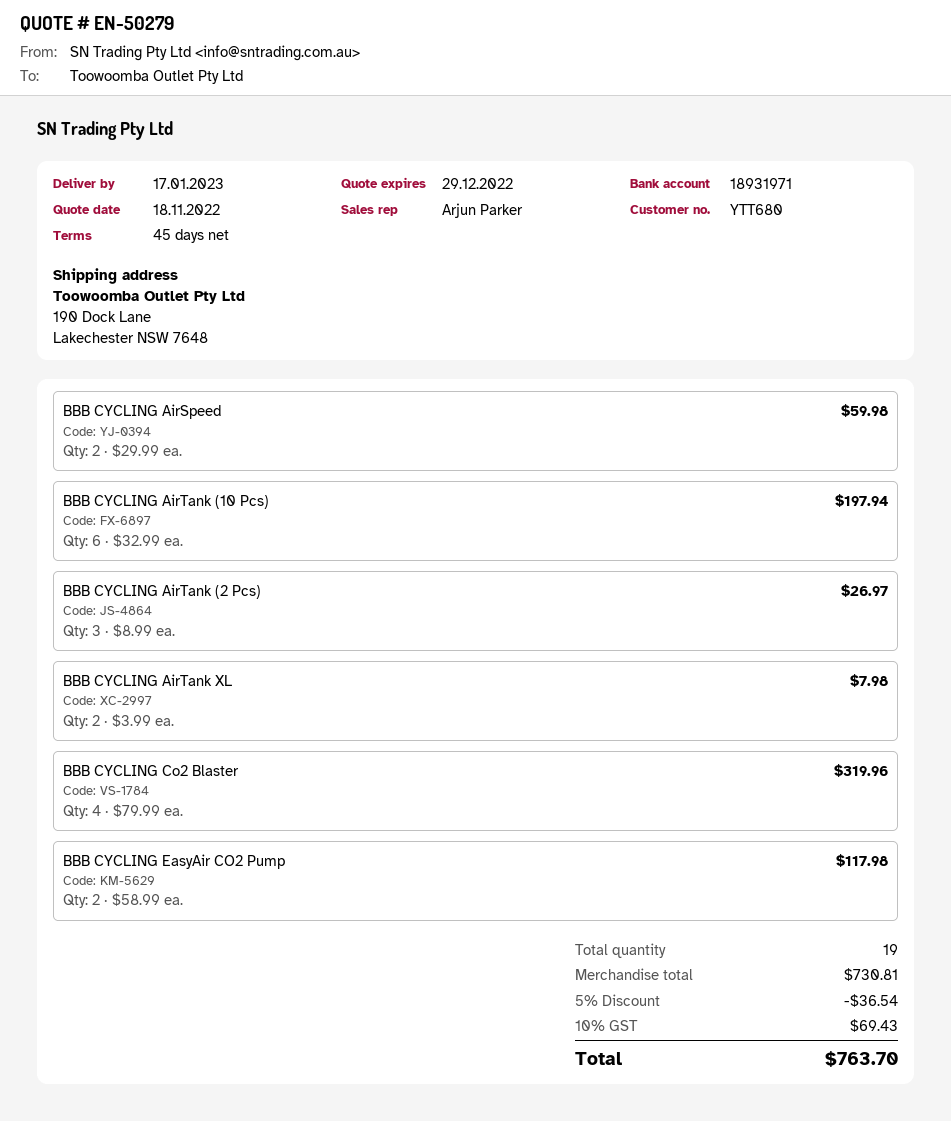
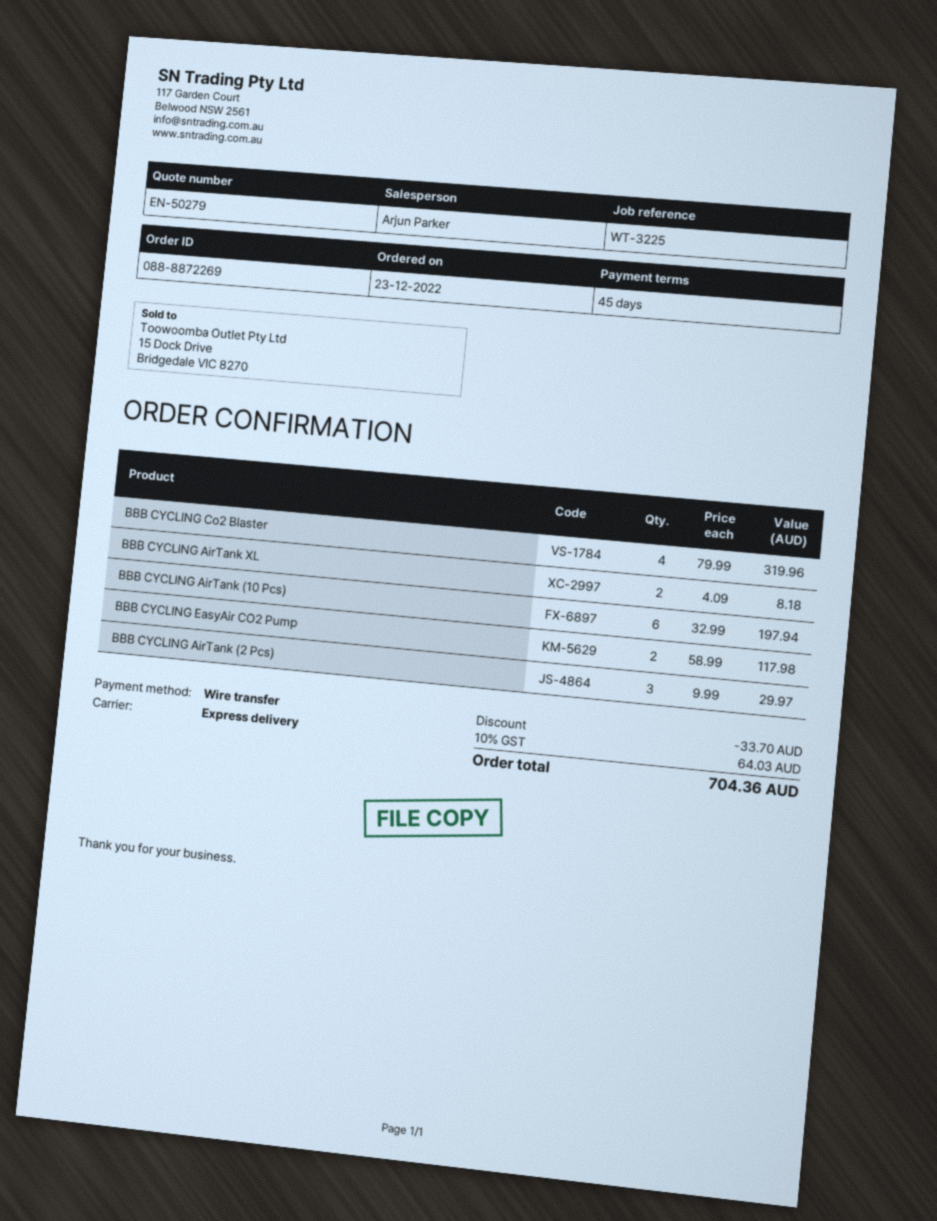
BBB CYCLING AirSpeed: 2 x 29.99 = 59.98 -> none
BBB CYCLING AirTank (2 Pcs): 3 x 8.99 = 26.97 -> 3 x 9.99 = 29.97
BBB CYCLING AirTank XL: 2 x 3.99 = 7.98 -> 2 x 4.09 = 8.18
discount: 36.54 -> 33.70
tax: 10% = 69.43 -> 10% = 64.03
total: 763.70 -> 704.36

